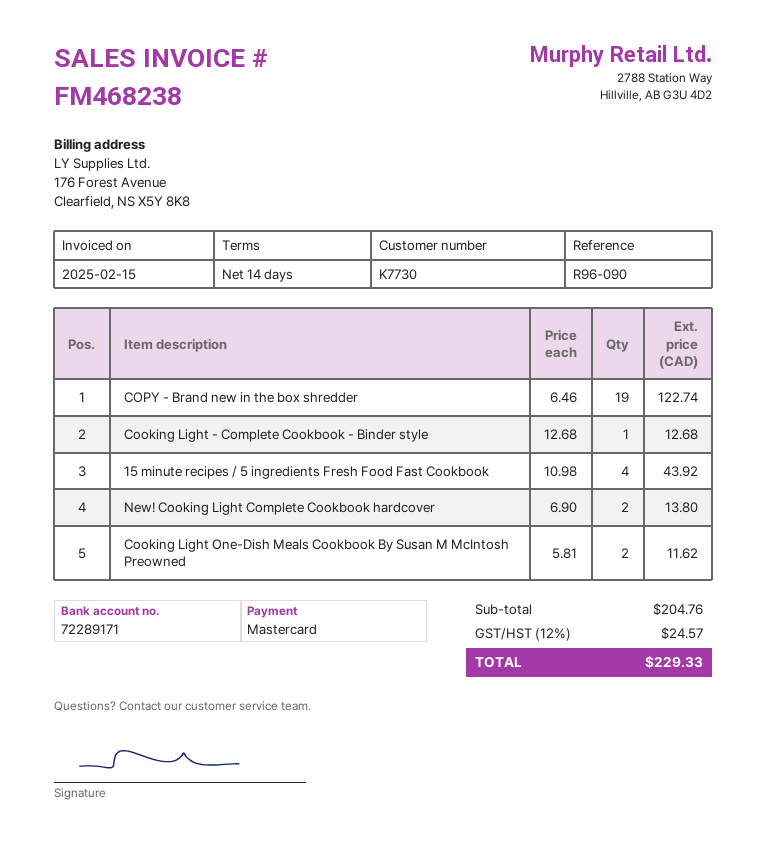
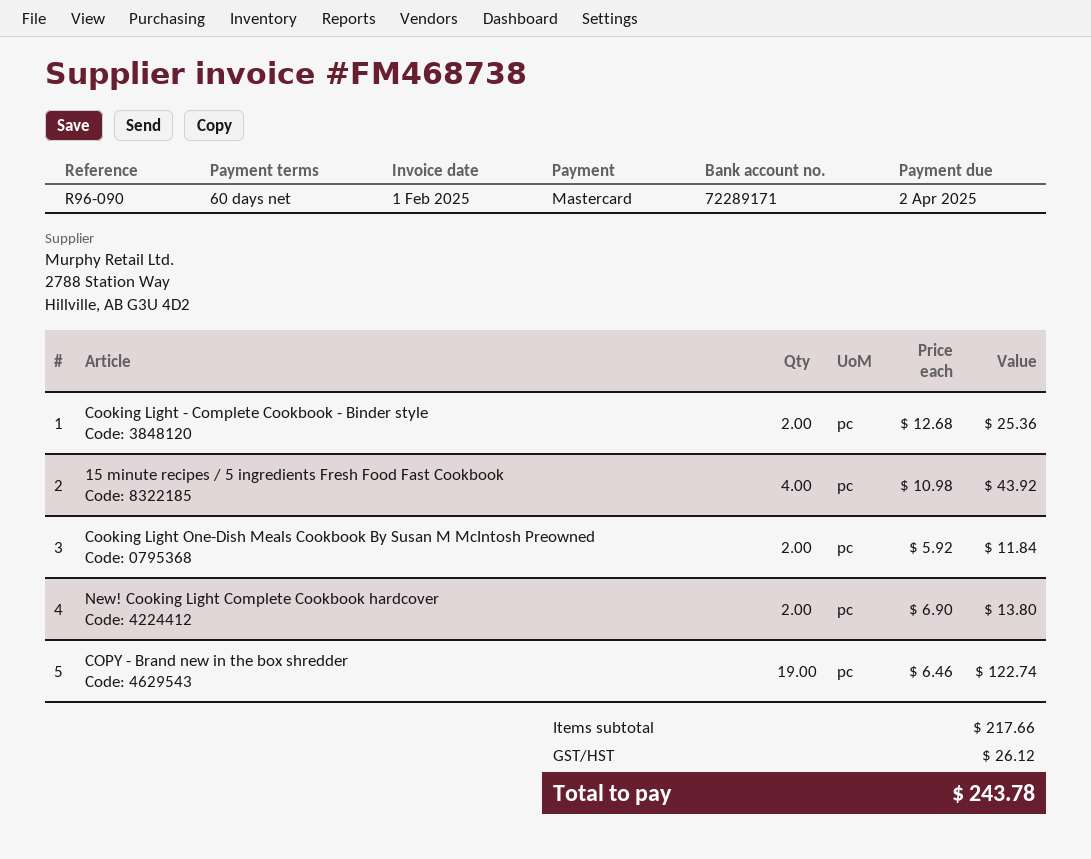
invoice number: FM468238 -> FM468738
invoice date: 2025-02-15 -> 2025-02-01
payment terms: 14 days -> 60 days
Cooking Light - Complete Cookbook - Binder style: 1 x 12.68 = 12.68 -> 2 x 12.68 = 25.36
Cooking Light One-Dish Meals Cookbook By Susan M McIntosh Preowned: 2 x 5.81 = 11.62 -> 2 x 5.92 = 11.84
subtotal: 204.76 -> 217.66
tax: 24.57 -> 26.12
total: 229.33 -> 243.78

